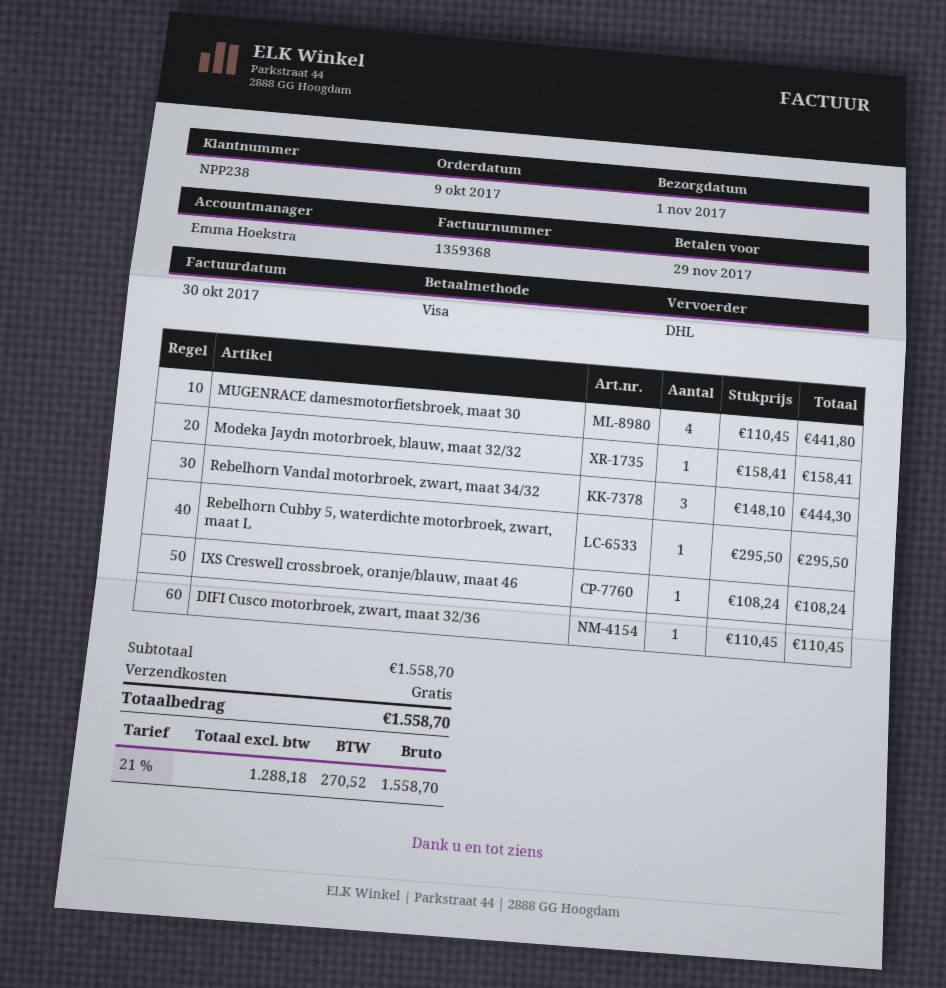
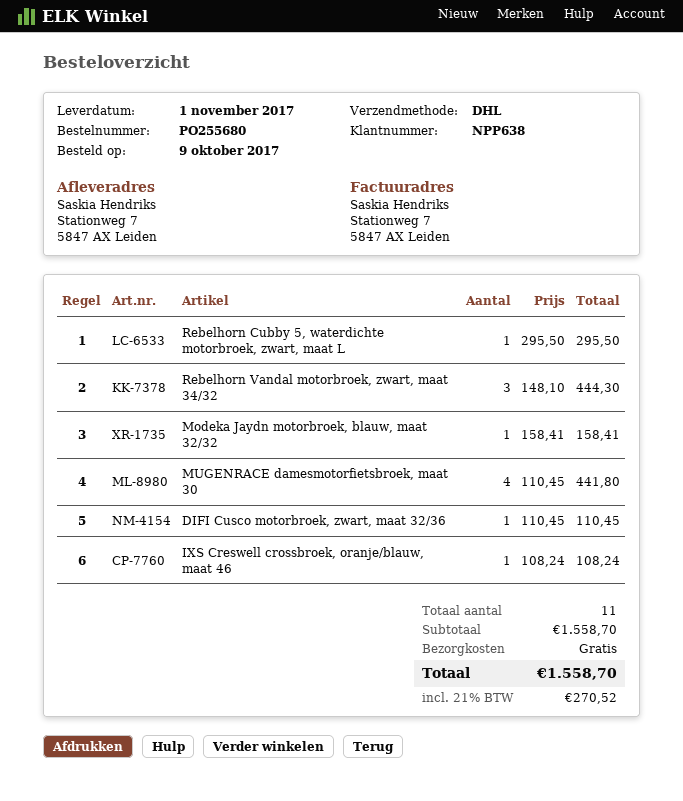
customer number: NPP238 -> NPP638

